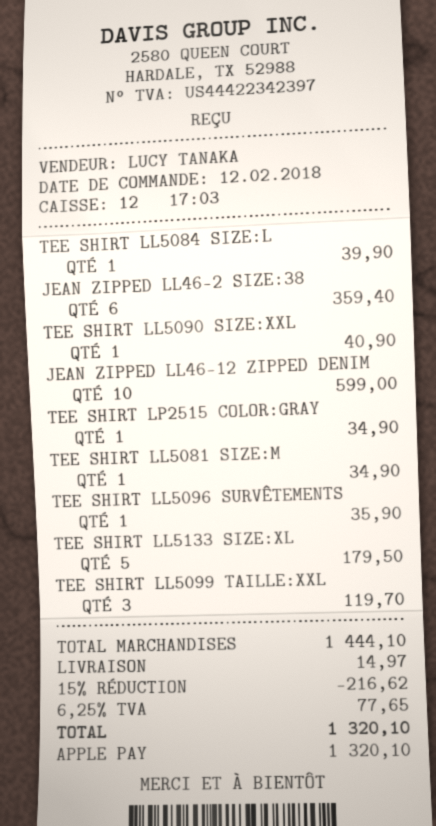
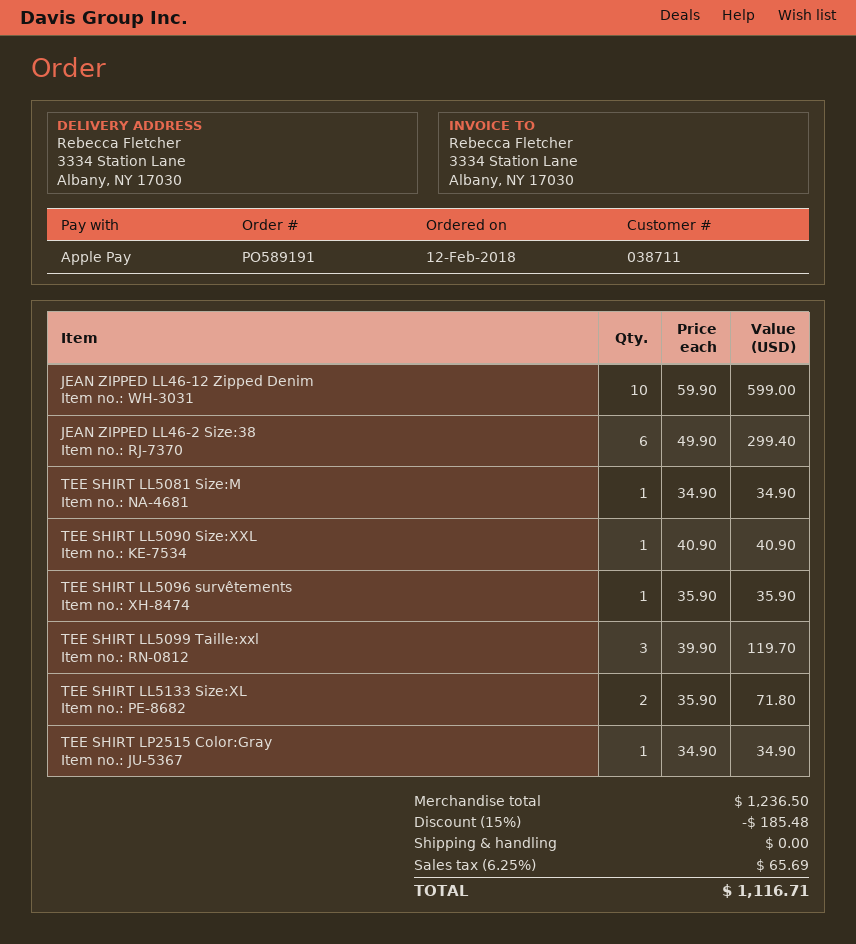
TEE SHIRT LL5084 SIZE:L: 1 for 39.90 -> none
JEAN ZIPPED LL46-2 SIZE:38: 6 for 359.40 -> 6 for 299.40
TEE SHIRT LL5133 SIZE:XL: 5 for 179.50 -> 2 for 71.80
subtotal: 1444.10 -> 1236.50
discount: 15% = 216.62 -> 15% = 185.48
shipping: 14.97 -> 0.00
tax: 6.25% = 77.65 -> 6.25% = 65.69
total: 1320.10 -> 1116.71

